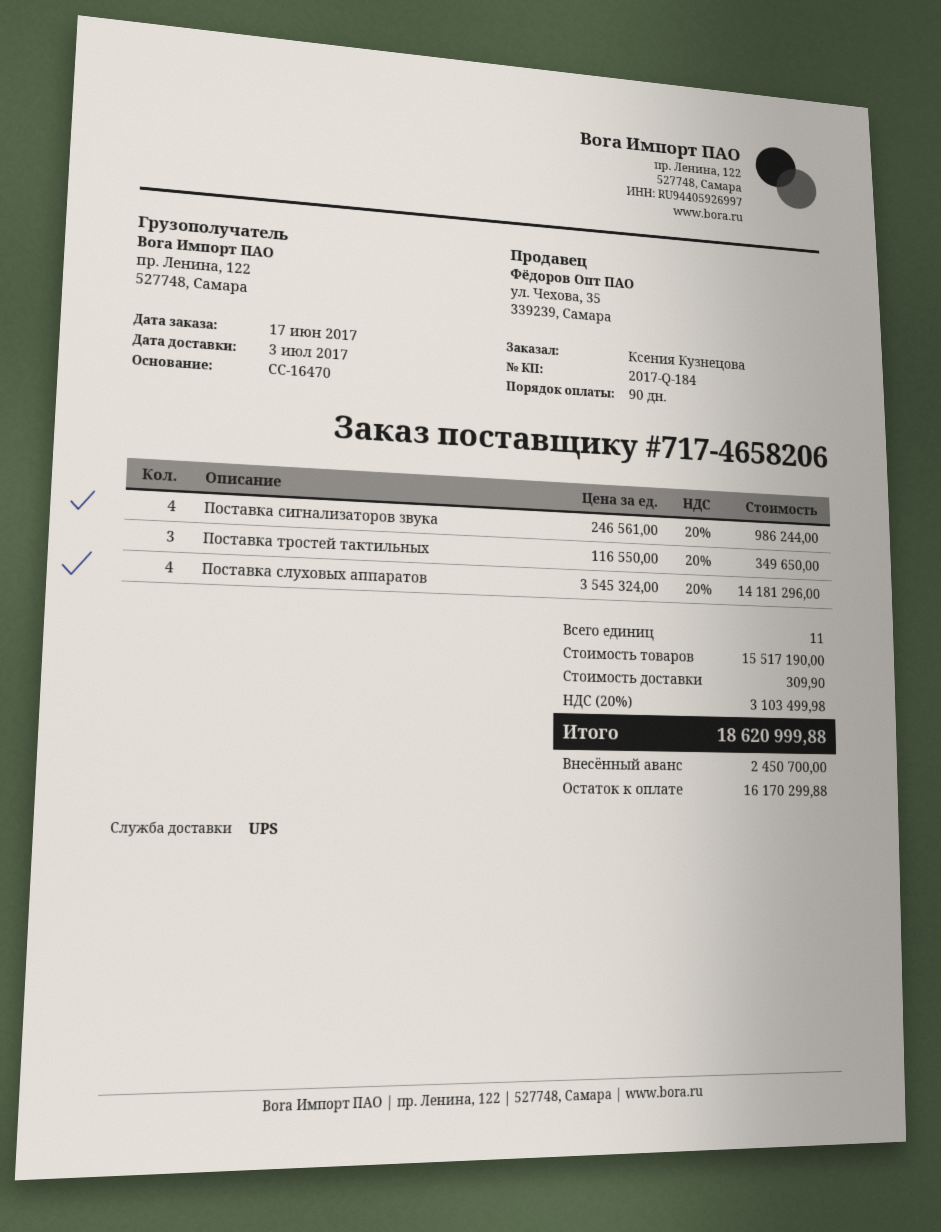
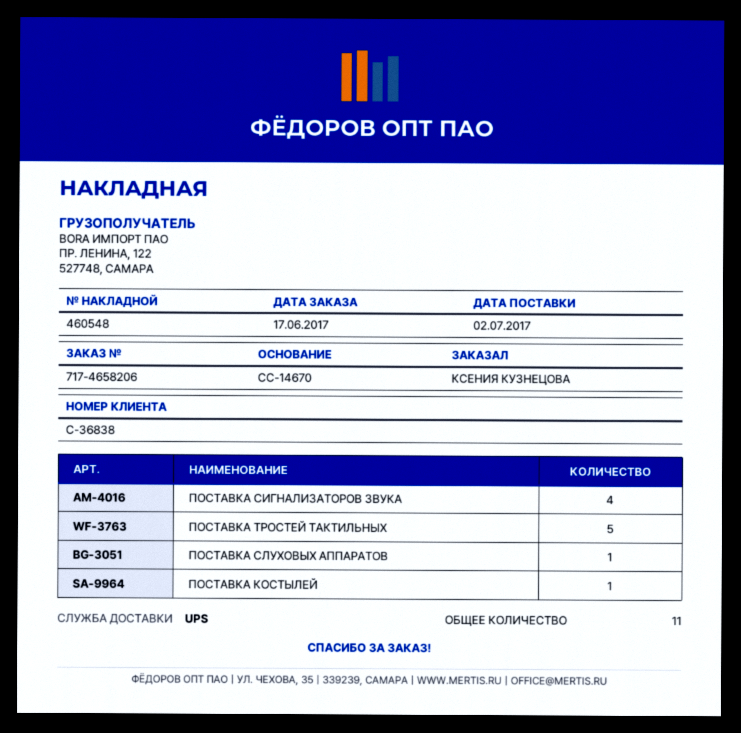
delivery date: 2017-07-03 -> 2017-07-02
reference: CC-16470 -> CC-14670
Поставка тростей тактильных: 3 -> 5
Поставка слуховых аппаратов: 4 -> 1
ПОСТАВКА КОСТЫЛЕЙ: none -> 1

